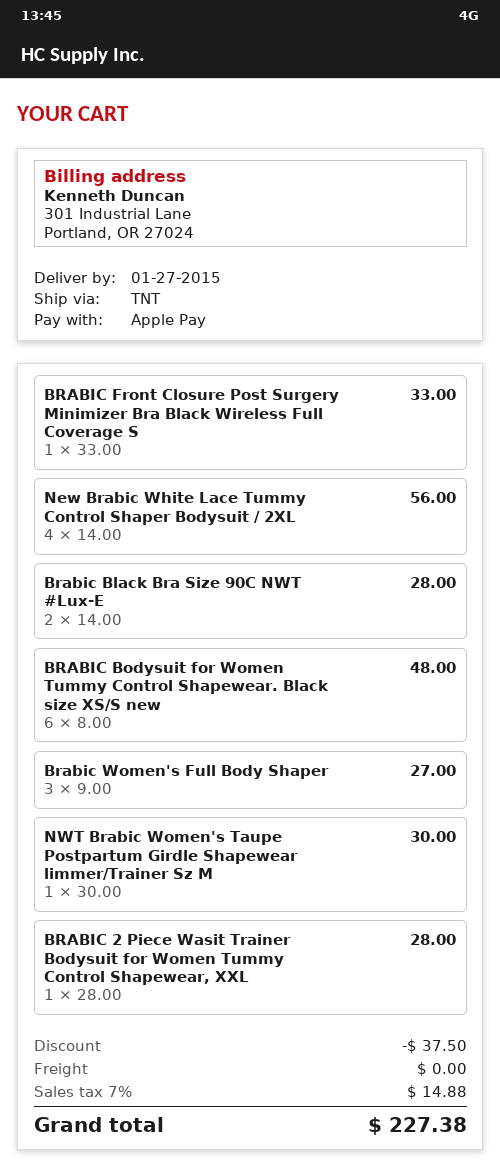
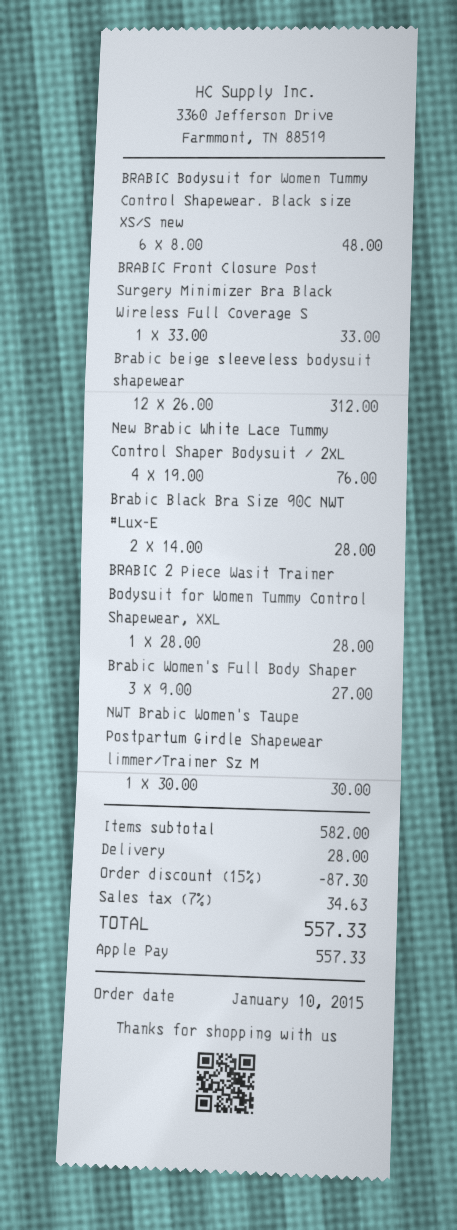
New Brabic White Lace Tummy Control Shaper Bodysuit / 2XL: 4 x 14.00 = 56.00 -> 4 x 19.00 = 76.00
Brabic beige sleeveless bodysuit shapewear: none -> 12 x 26.00 = 312.00
discount: 37.50 -> 87.30
shipping: 0.00 -> 28.00
tax: 7% = 14.88 -> 7% = 34.63
total: 227.38 -> 557.33

